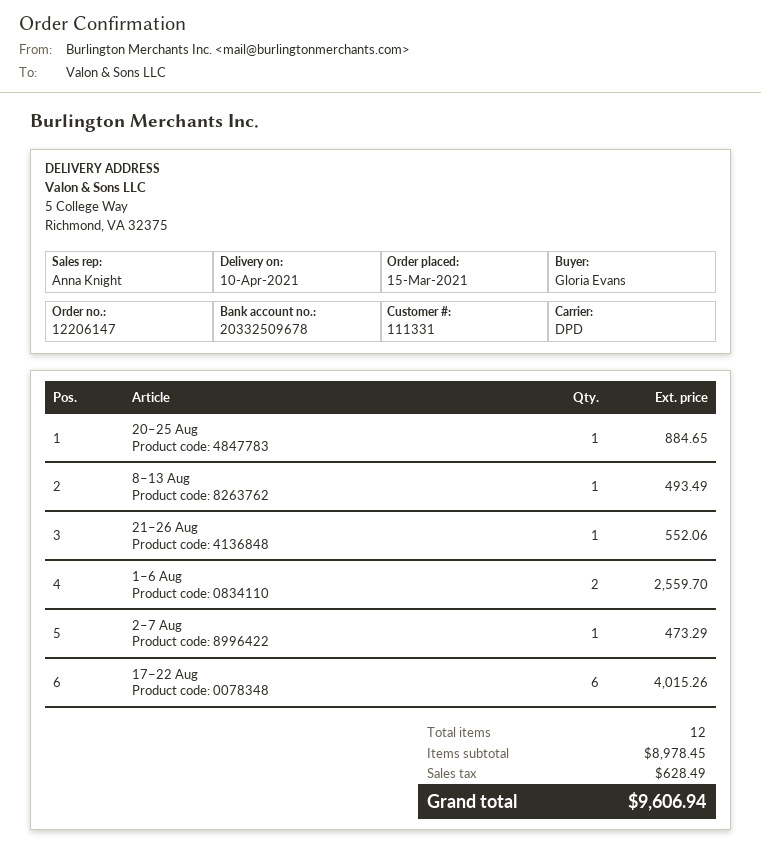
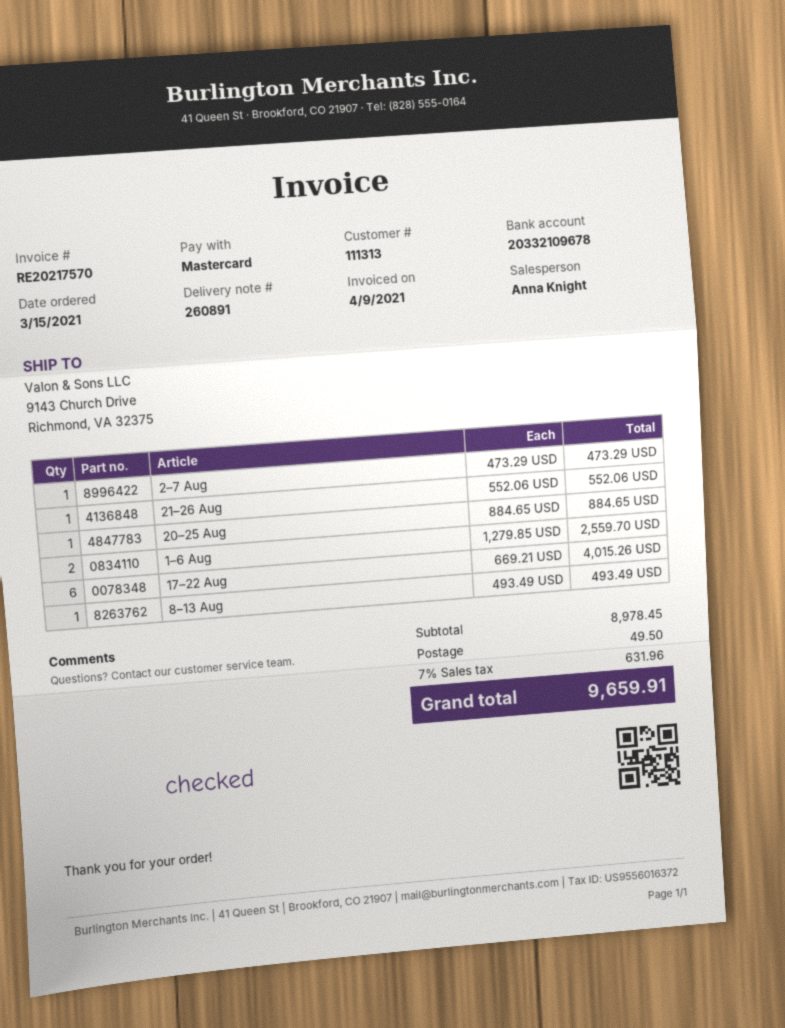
customer number: 111331 -> 111313
bank account: 20332509678 -> 20332109678
ship to: 5 College Way, Richmond, VA 32375 -> 9143 Church Drive, Richmond, VA 32375
shipping: none -> 49.50
tax: 628.49 -> 631.96
total: 9606.94 -> 9659.91

